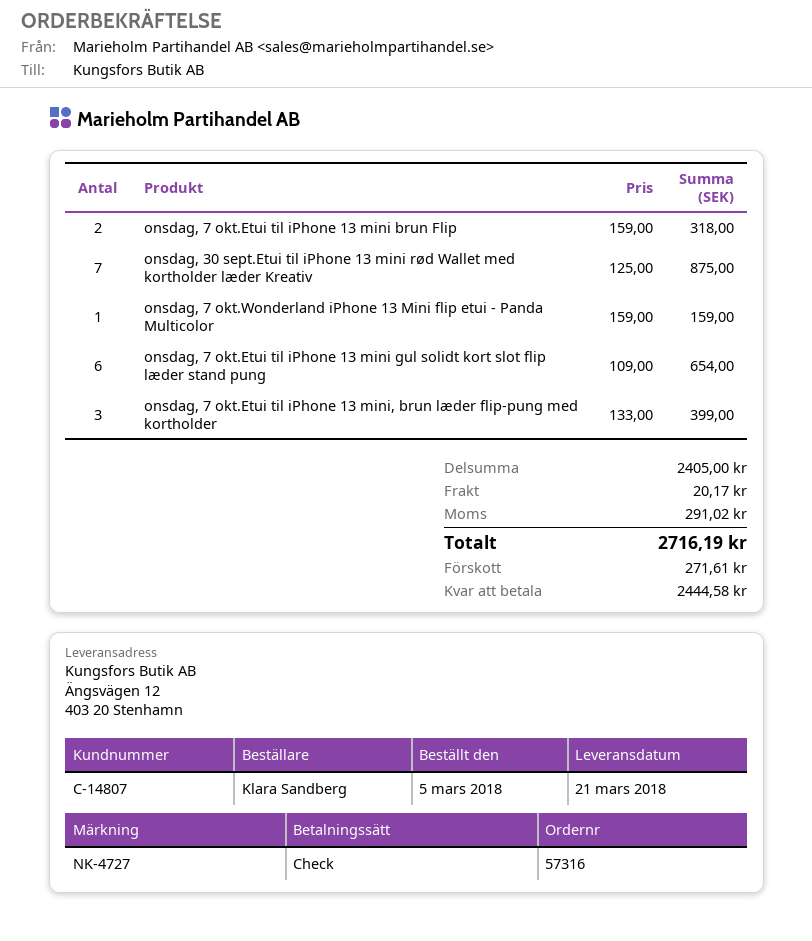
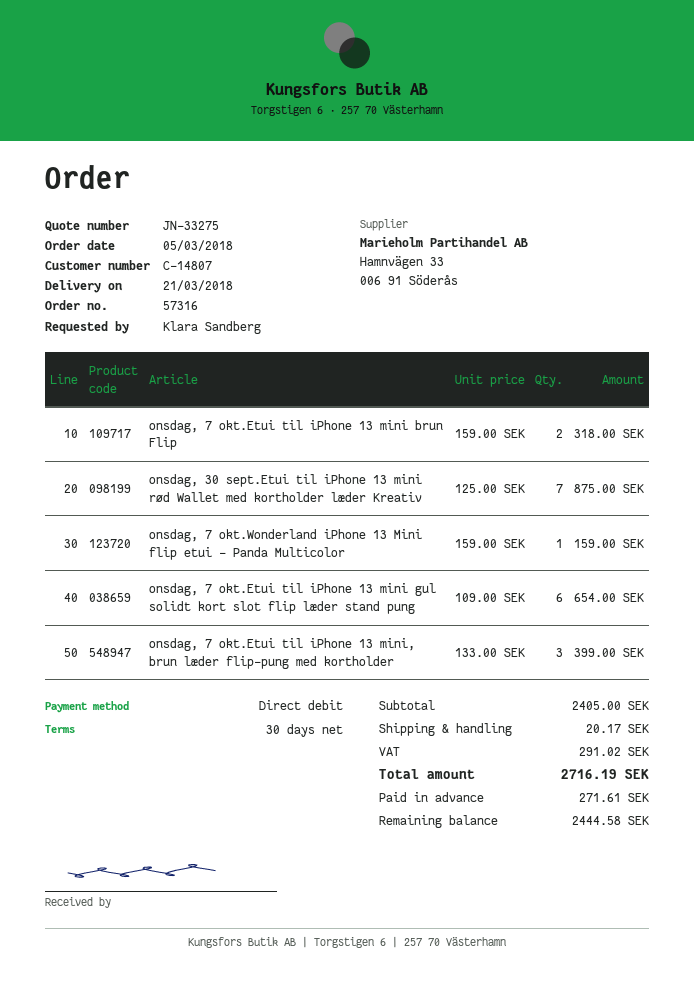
payment method: cheque -> direct debit

